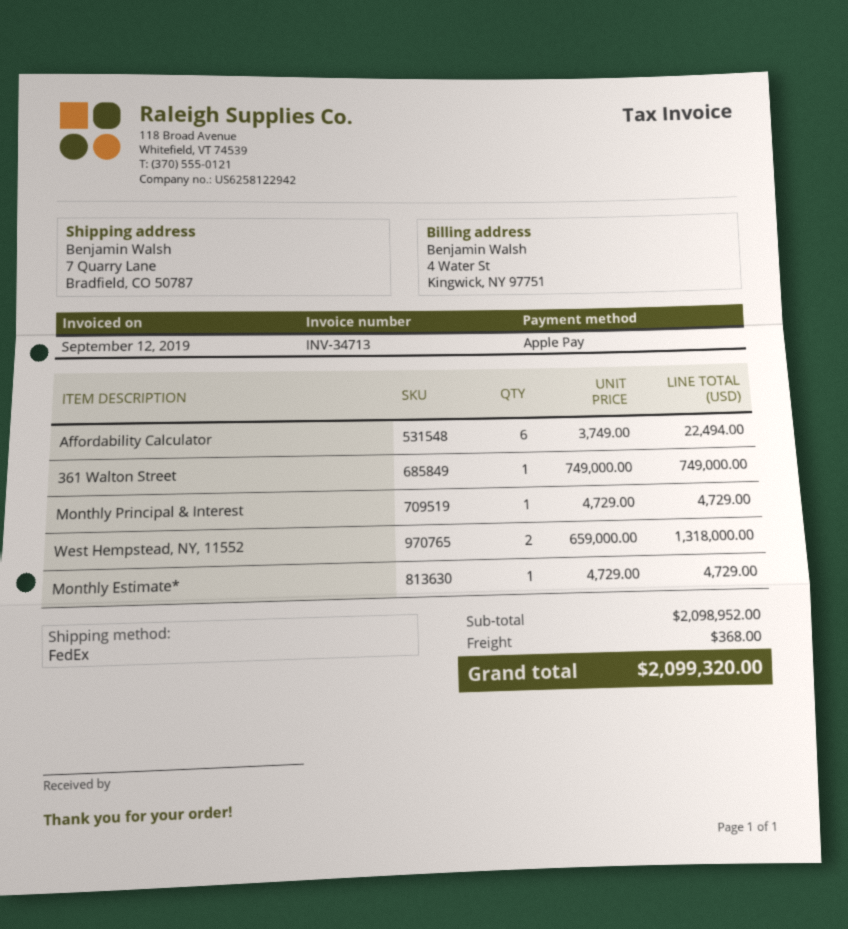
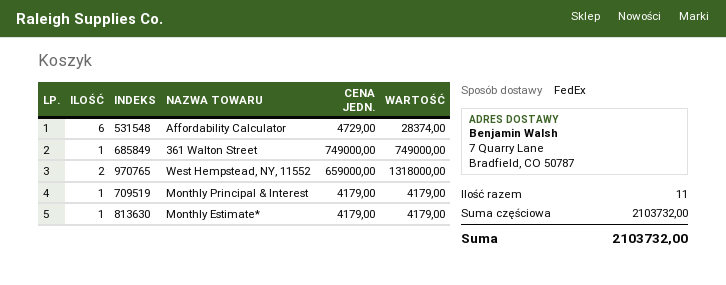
Affordability Calculator: 6 x 3749.00 = 22494.00 -> 6 x 4729.00 = 28374.00
Monthly Principal & Interest: 1 x 4729.00 = 4729.00 -> 1 x 4179.00 = 4179.00
Monthly Estimate*: 1 x 4729.00 = 4729.00 -> 1 x 4179.00 = 4179.00
subtotal: 2098952.00 -> 2103732.00
shipping: 368.00 -> none
total: 2099320.00 -> 2103732.00

